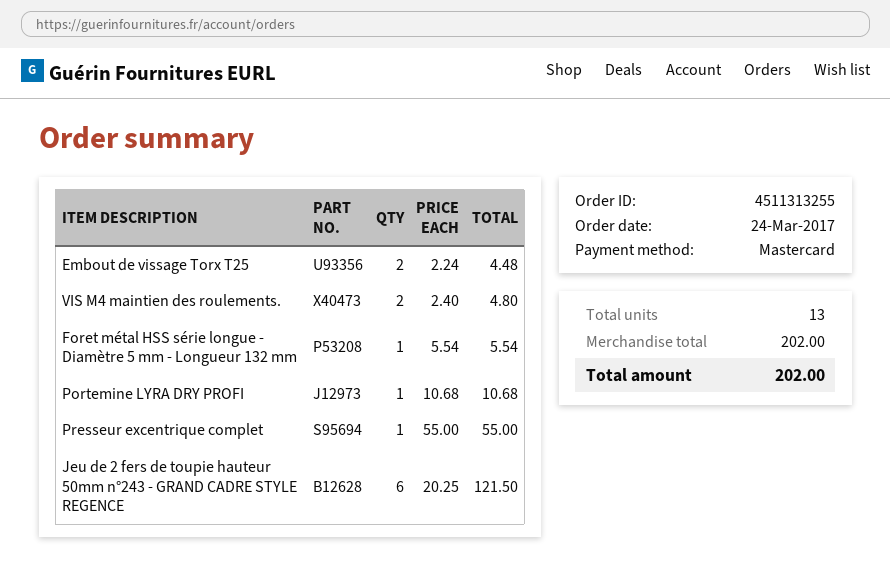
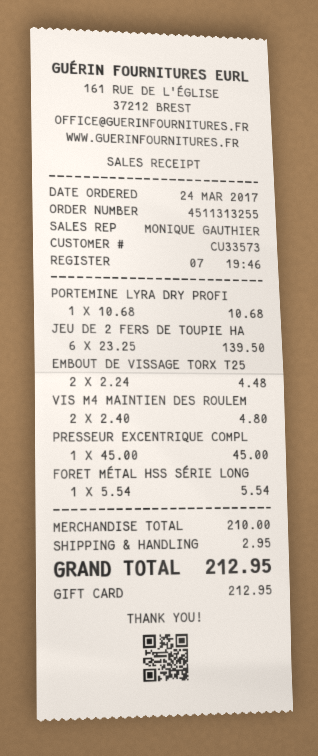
payment method: Mastercard -> gift card
Presseur excentrique complet: 1 x 55.00 = 55.00 -> 1 x 45.00 = 45.00
Jeu de 2 fers de toupie hauteur 50mm n°243 - GRAND CADRE STYLE REGENCE: 6 x 20.25 = 121.50 -> 6 x 23.25 = 139.50
subtotal: 202.00 -> 210.00
shipping: none -> 2.95
total: 202.00 -> 212.95

